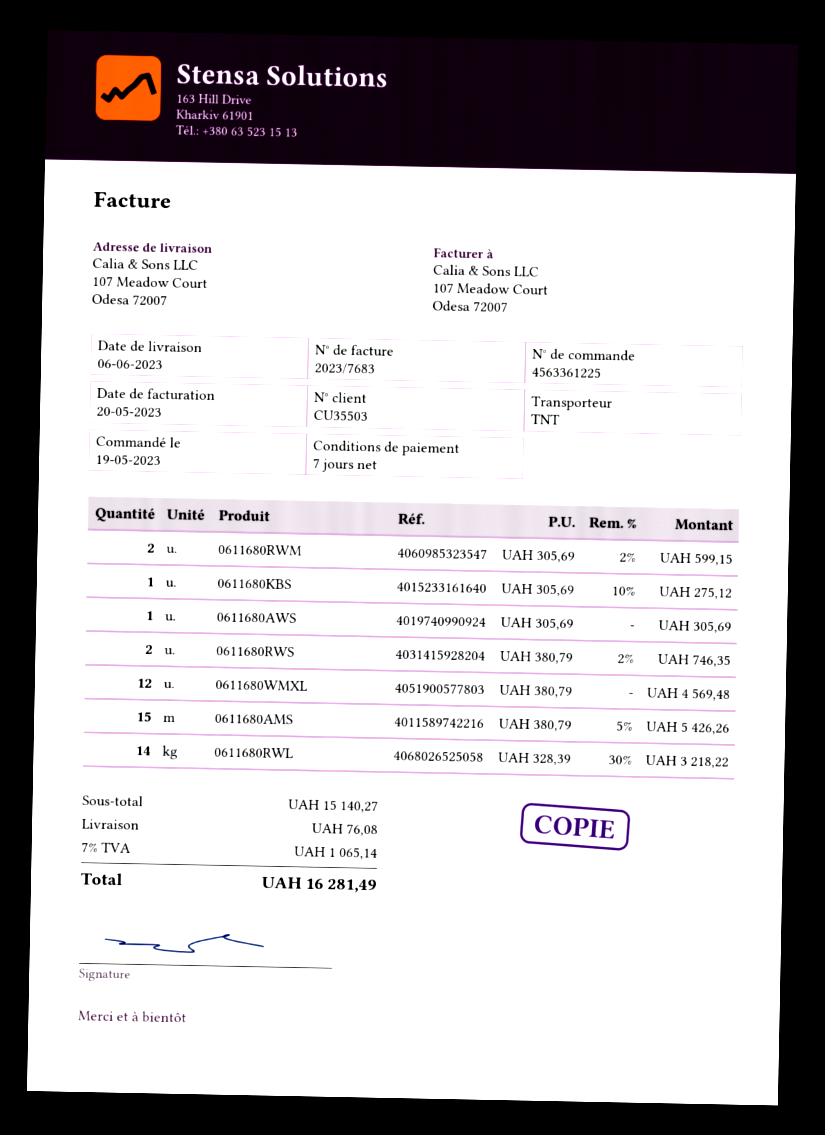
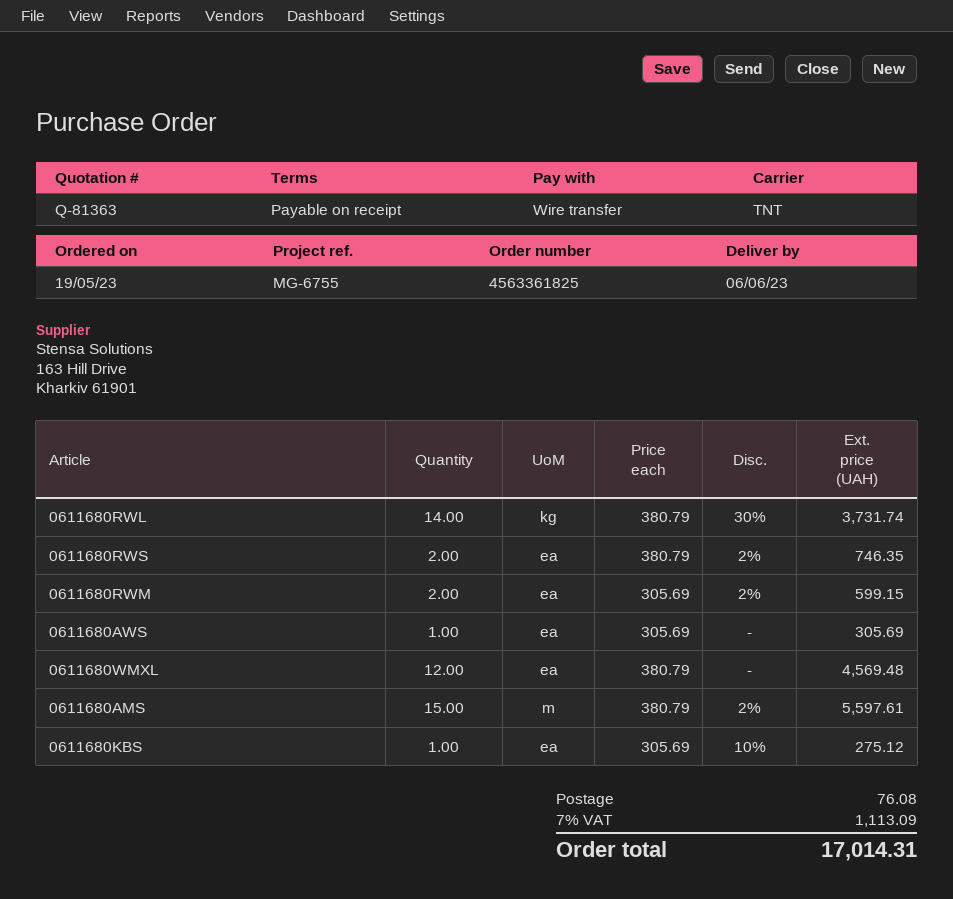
order number: 4563361225 -> 4563361825
payment terms: 7 days -> on receipt
0611680AMS: 15 x 380.79 - 5% = 5426.26 -> 15 x 380.79 - 2% = 5597.61
0611680RWL: 14 x 328.39 - 30% = 3218.22 -> 14 x 380.79 - 30% = 3731.74
tax: 7% = 1065.14 -> 7% = 1113.09
total: 16281.49 -> 17014.31

